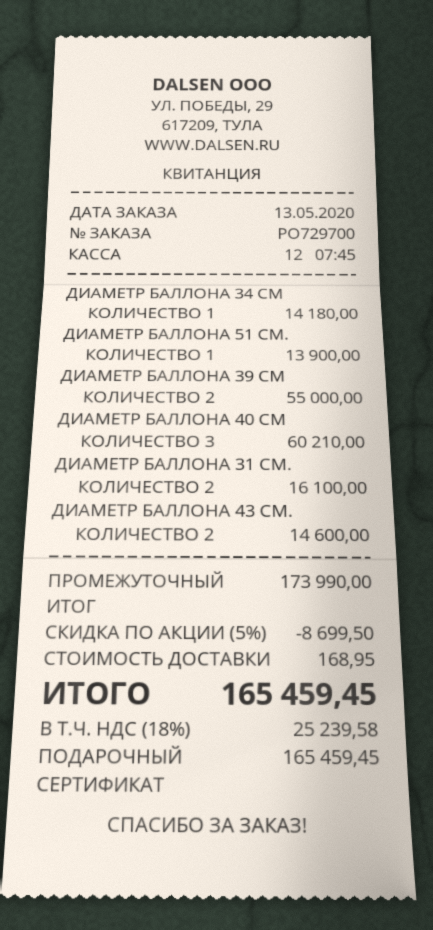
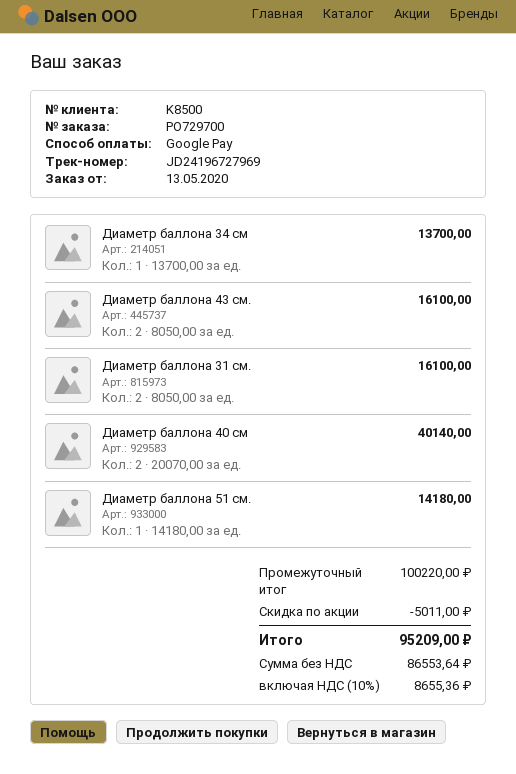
payment method: gift card -> Google Pay
ДИАМЕТР БАЛЛОНА 34 СМ: 1 for 14180.00 -> 1 for 13700.00
ДИАМЕТР БАЛЛОНА 51 СМ.: 1 for 13900.00 -> 1 for 14180.00
ДИАМЕТР БАЛЛОНА 39 СМ: 2 for 55000.00 -> none
ДИАМЕТР БАЛЛОНА 40 СМ: 3 for 60210.00 -> 2 for 40140.00
ДИАМЕТР БАЛЛОНА 43 СМ.: 2 for 14600.00 -> 2 for 16100.00
subtotal: 173990.00 -> 100220.00
discount: 8699.50 -> 5011.00
shipping: 168.95 -> none
tax: 18% = 25239.58 -> 10% = 8655.36
total: 165459.45 -> 95209.00

